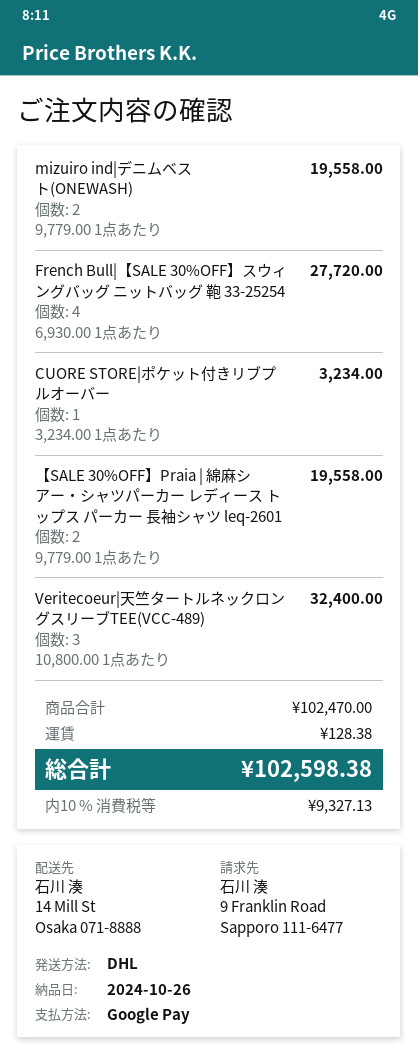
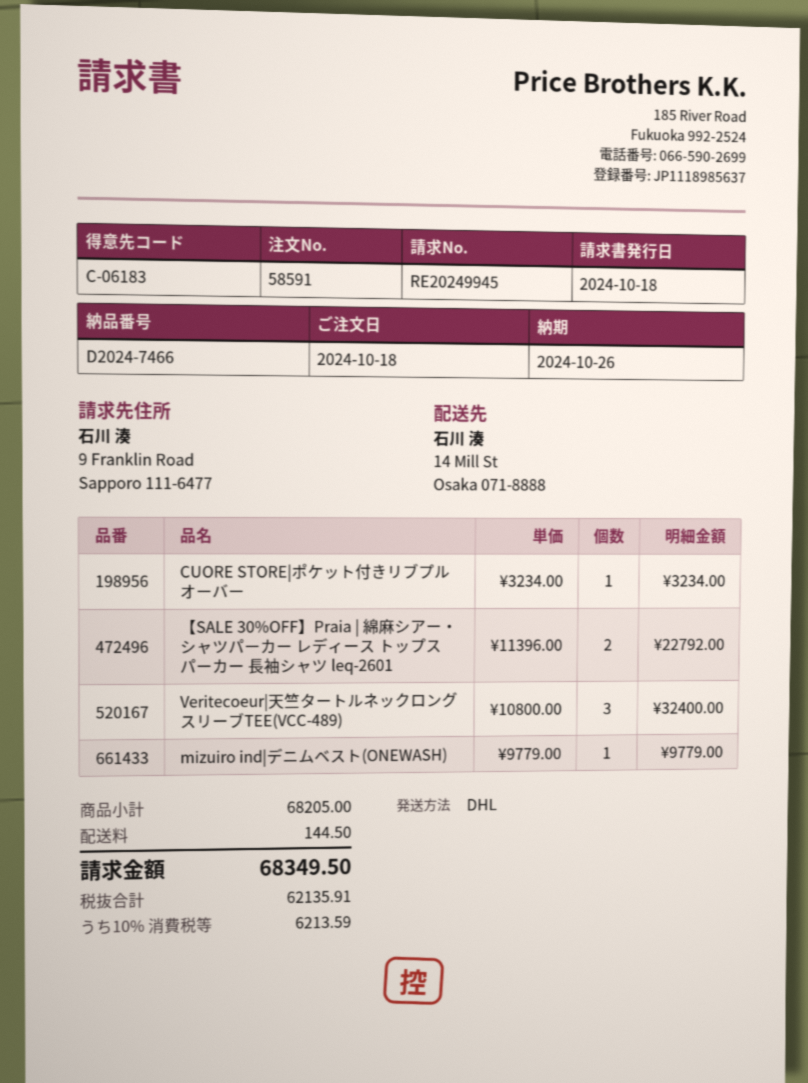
mizuiro ind|デニムベスト(ONEWASH): 2 x 9779.00 = 19558.00 -> 1 x 9779.00 = 9779.00
French Bull|【SALE 30%OFF】スウィングバッグ ニットバッグ 鞄 33-25254: 4 x 6930.00 = 27720.00 -> none
【SALE 30%OFF】Praia | 綿麻シアー・シャツパーカー レディース トップス パーカー 長袖シャツ leq-2601: 2 x 9779.00 = 19558.00 -> 2 x 11396.00 = 22792.00
subtotal: 102470.00 -> 68205.00
shipping: 128.38 -> 144.50
tax: 10% = 9327.13 -> 10% = 6213.59
total: 102598.38 -> 68349.50

